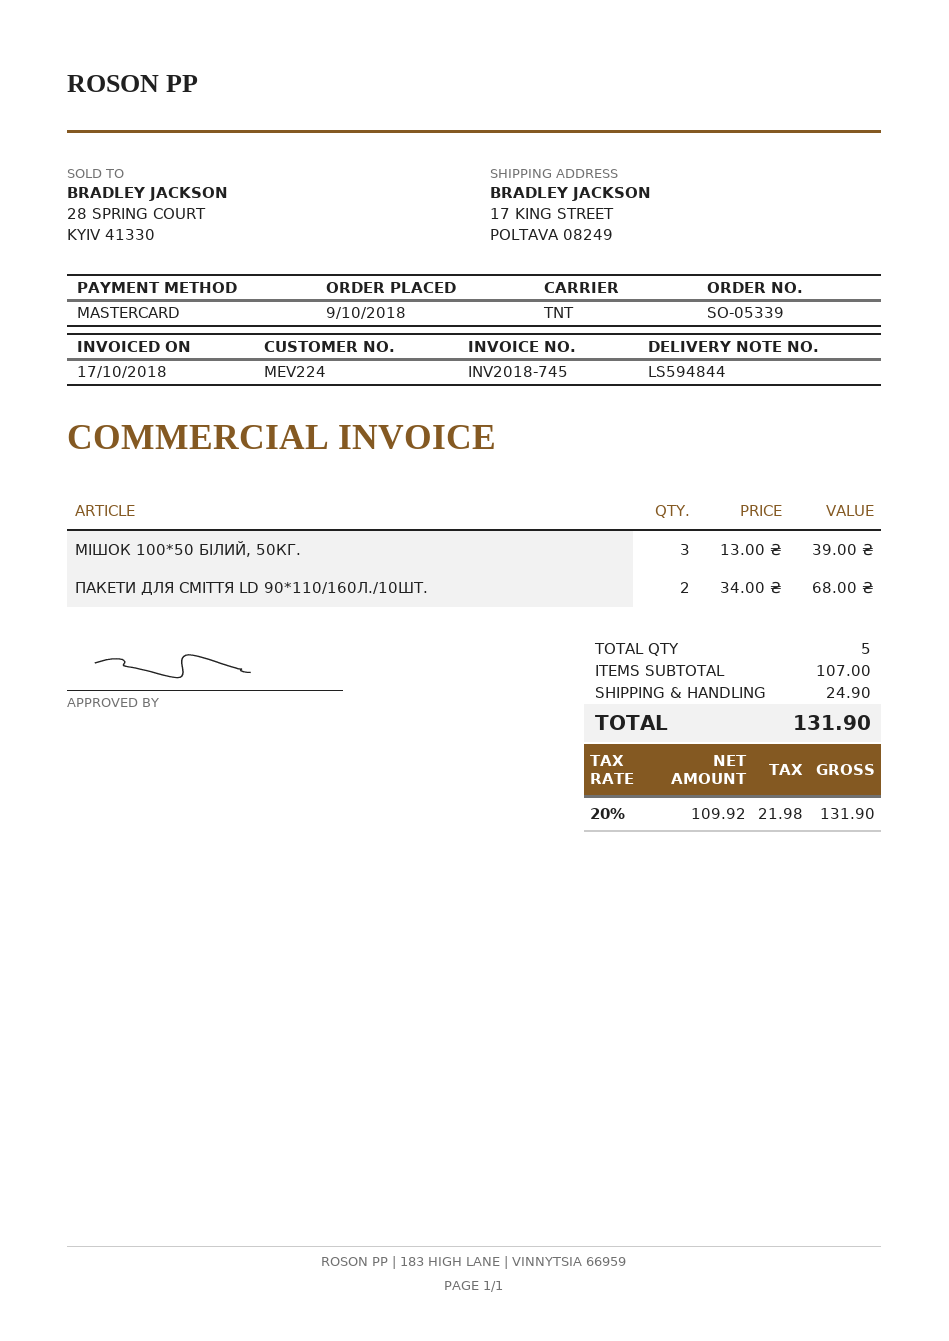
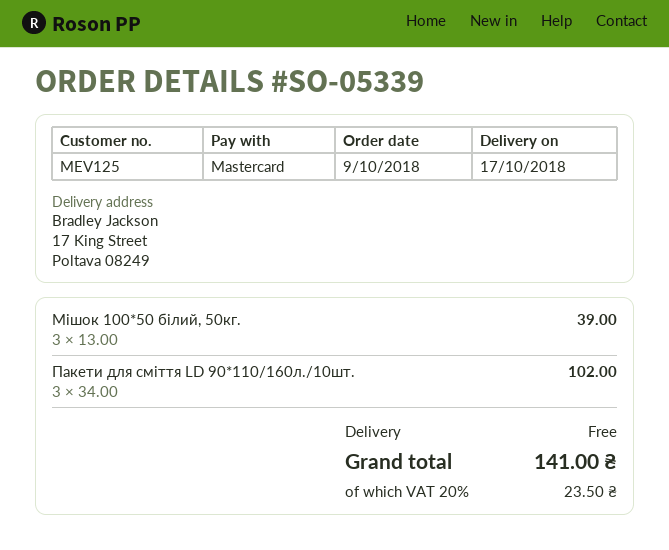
customer number: MEV224 -> MEV125
ПАКЕТИ ДЛЯ СМІТТЯ LD 90*110/160Л./10ШТ.: 2 x 34.00 = 68.00 -> 3 x 34.00 = 102.00
shipping: 24.90 -> 0.00
tax: 20% = 21.98 -> 20% = 23.50
total: 131.90 -> 141.00

